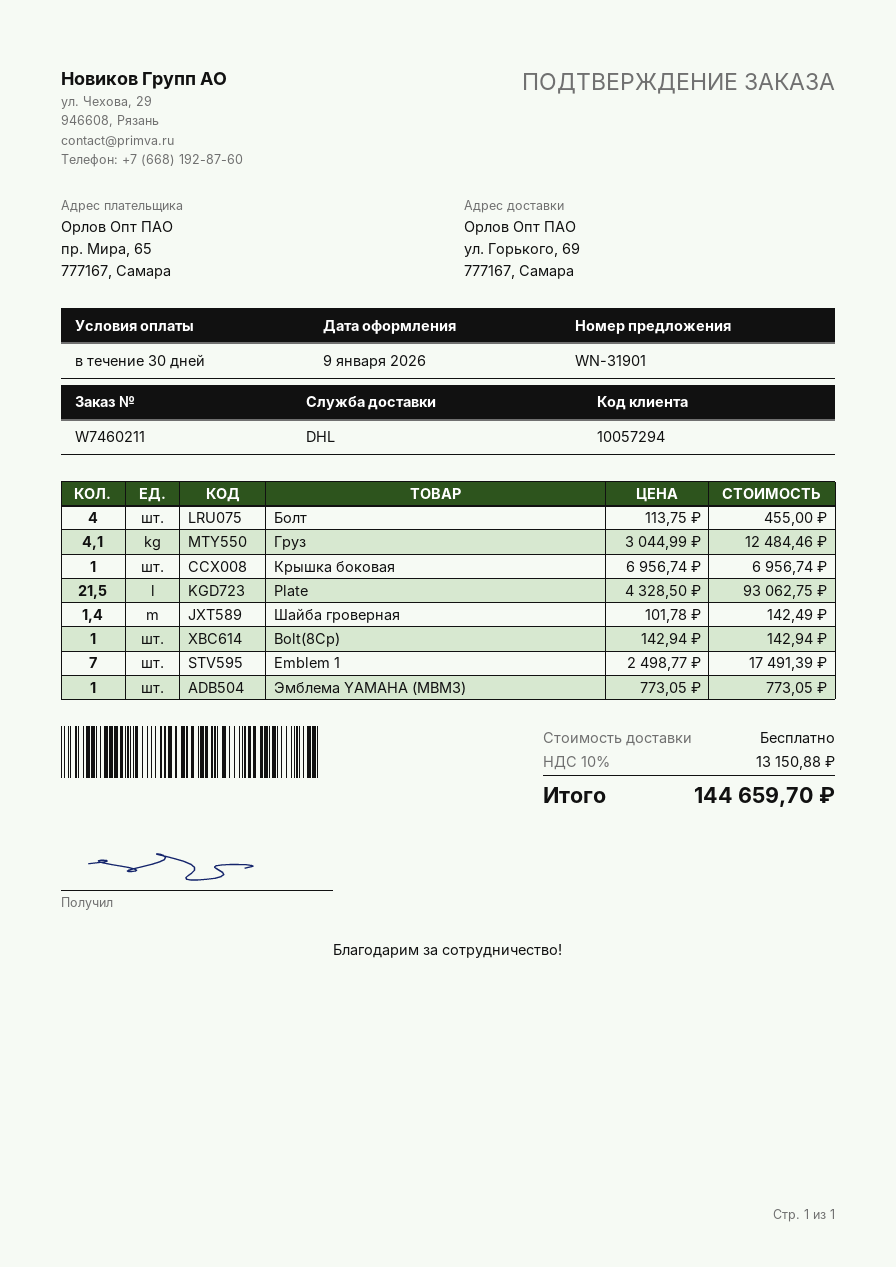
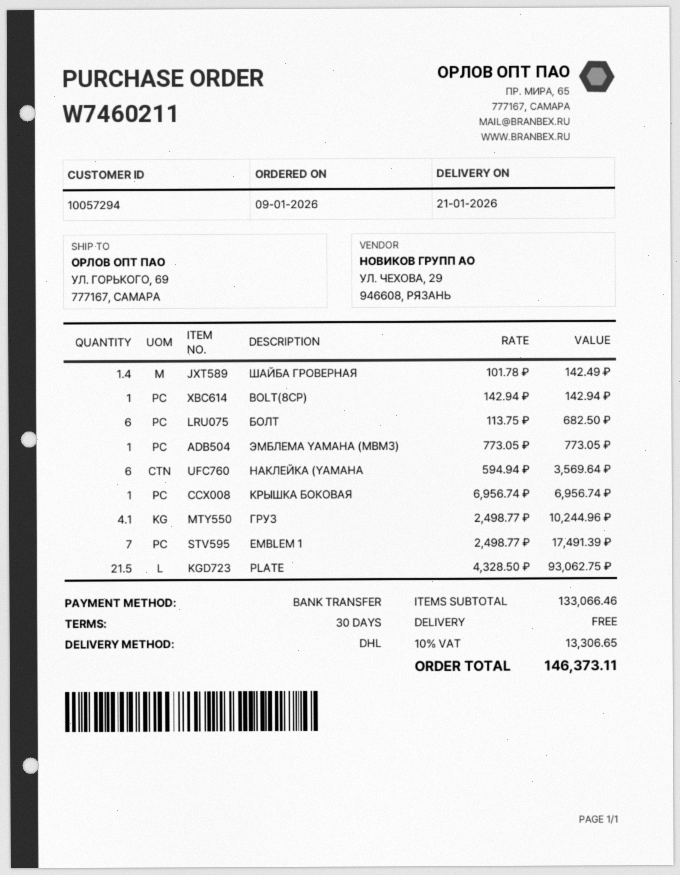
Болт: 4 x 113.75 = 455.00 -> 6 x 113.75 = 682.50
Груз: 4.1 x 3044.99 = 12484.46 -> 4.1 x 2498.77 = 10244.96
НАКЛЕЙКА (YAMAHA: none -> 6 x 594.94 = 3569.64
tax: 10% = 13150.88 -> 10% = 13306.65
total: 144659.70 -> 146373.11

